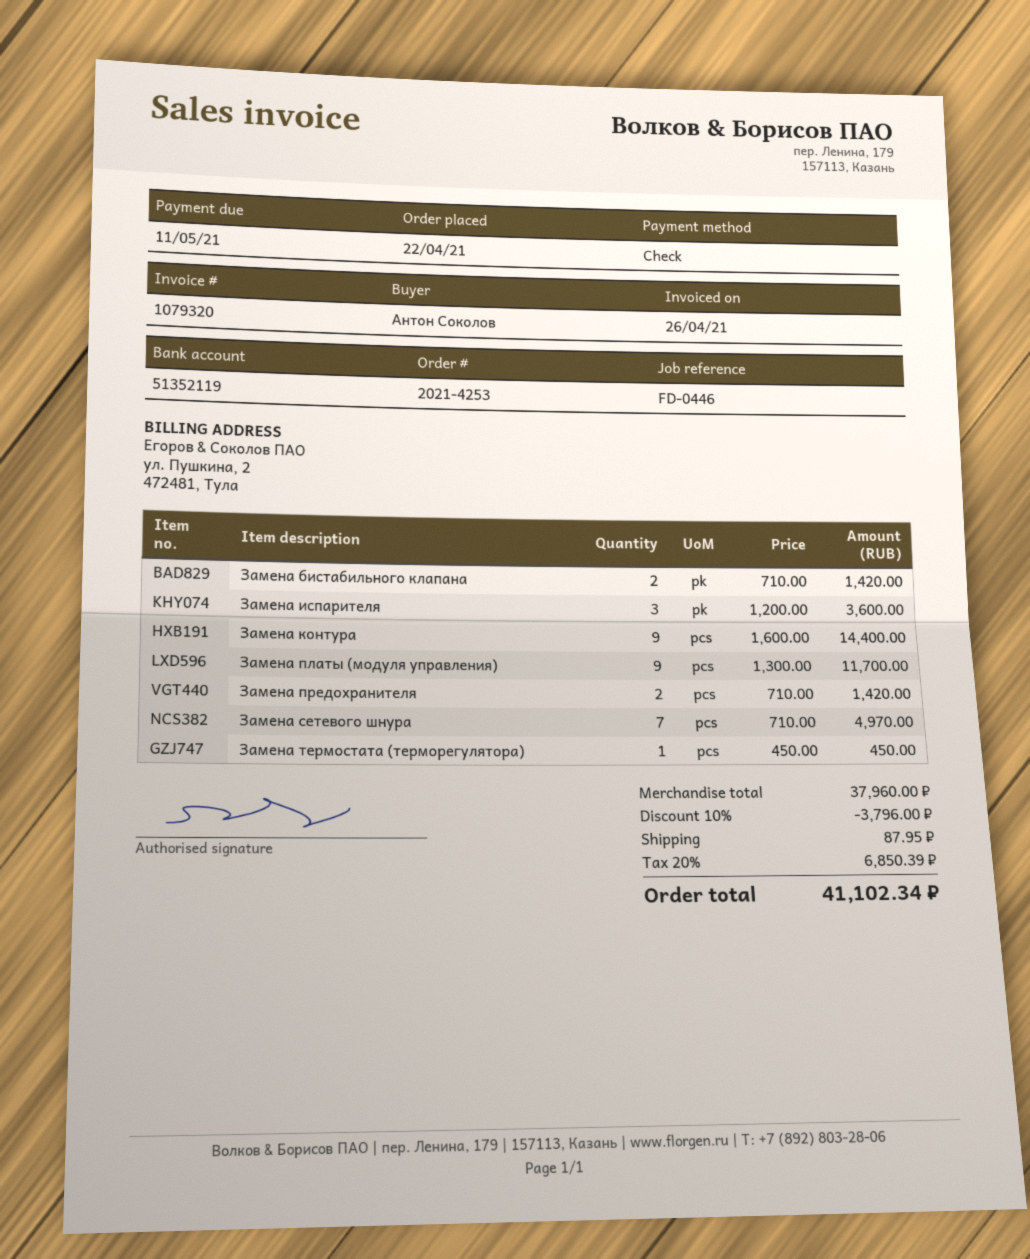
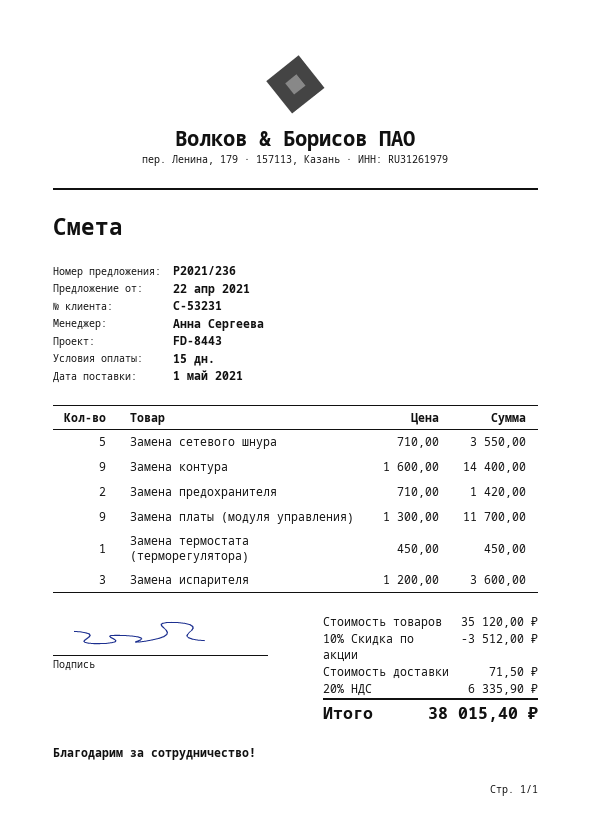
reference: FD-0446 -> FD-8443
Замена бистабильного клапана: 2 x 710.00 = 1420.00 -> none
Замена сетевого шнура: 7 x 710.00 = 4970.00 -> 5 x 710.00 = 3550.00
subtotal: 37960.00 -> 35120.00
discount: 10% = 3796.00 -> 10% = 3512.00
shipping: 87.95 -> 71.50
tax: 20% = 6850.39 -> 20% = 6335.90
total: 41102.34 -> 38015.40

